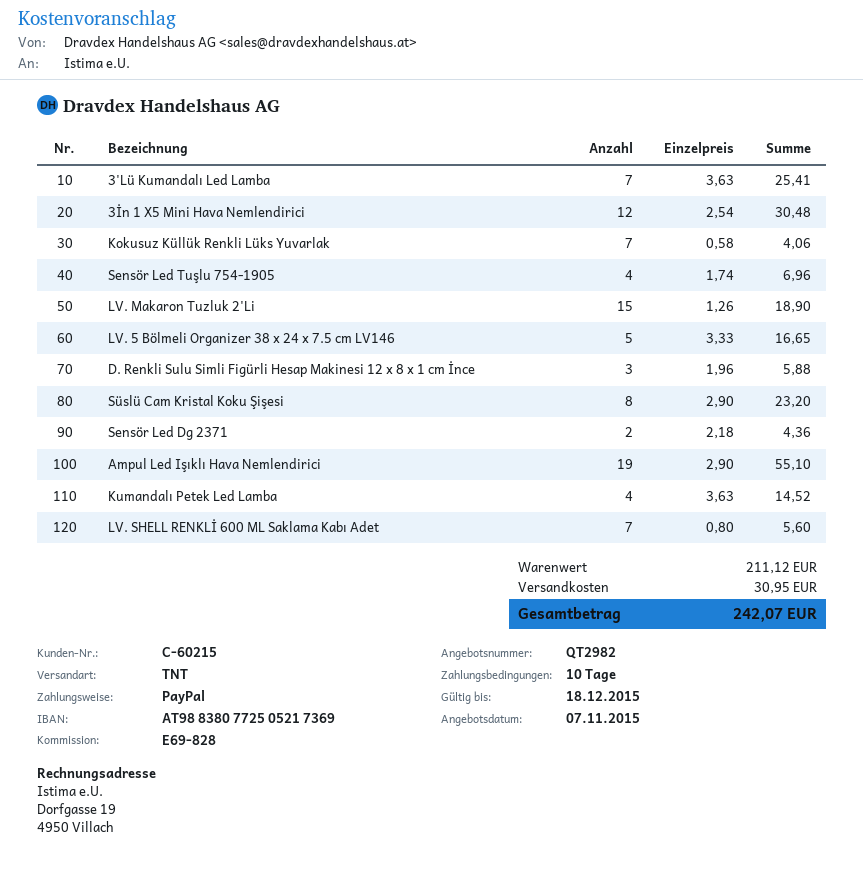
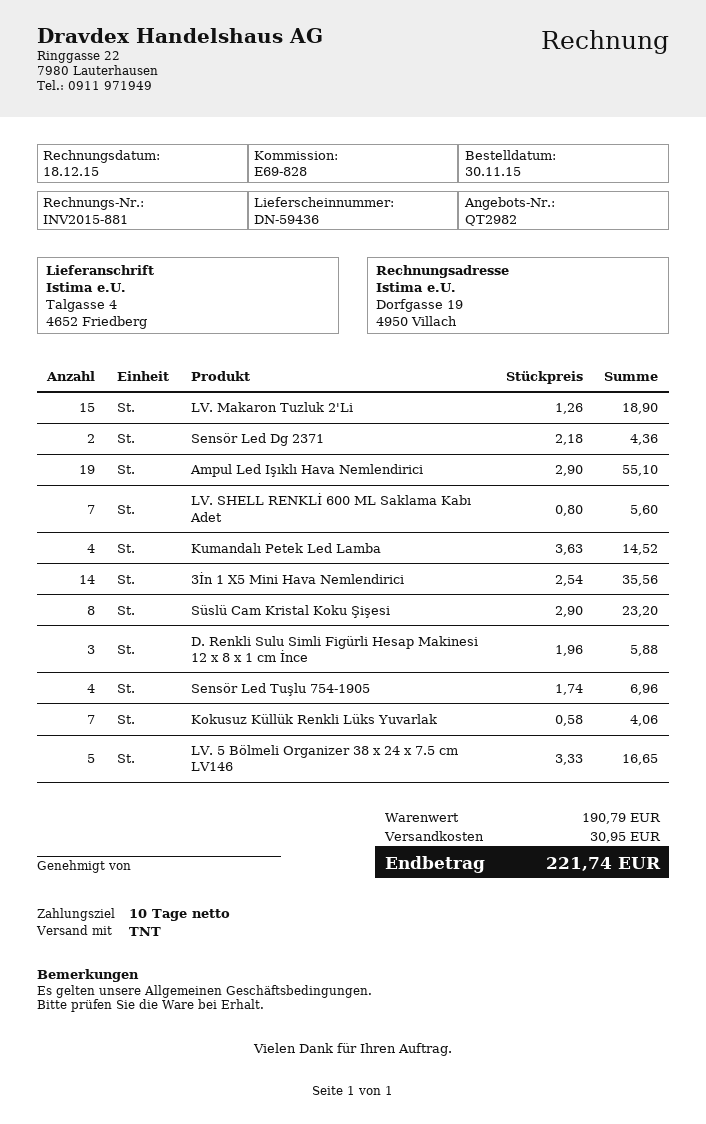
3'Lü Kumandalı Led Lamba: 7 x 3.63 = 25.41 -> none
3İn 1 X5 Mini Hava Nemlendirici: 12 x 2.54 = 30.48 -> 14 x 2.54 = 35.56
subtotal: 211.12 -> 190.79
total: 242.07 -> 221.74

